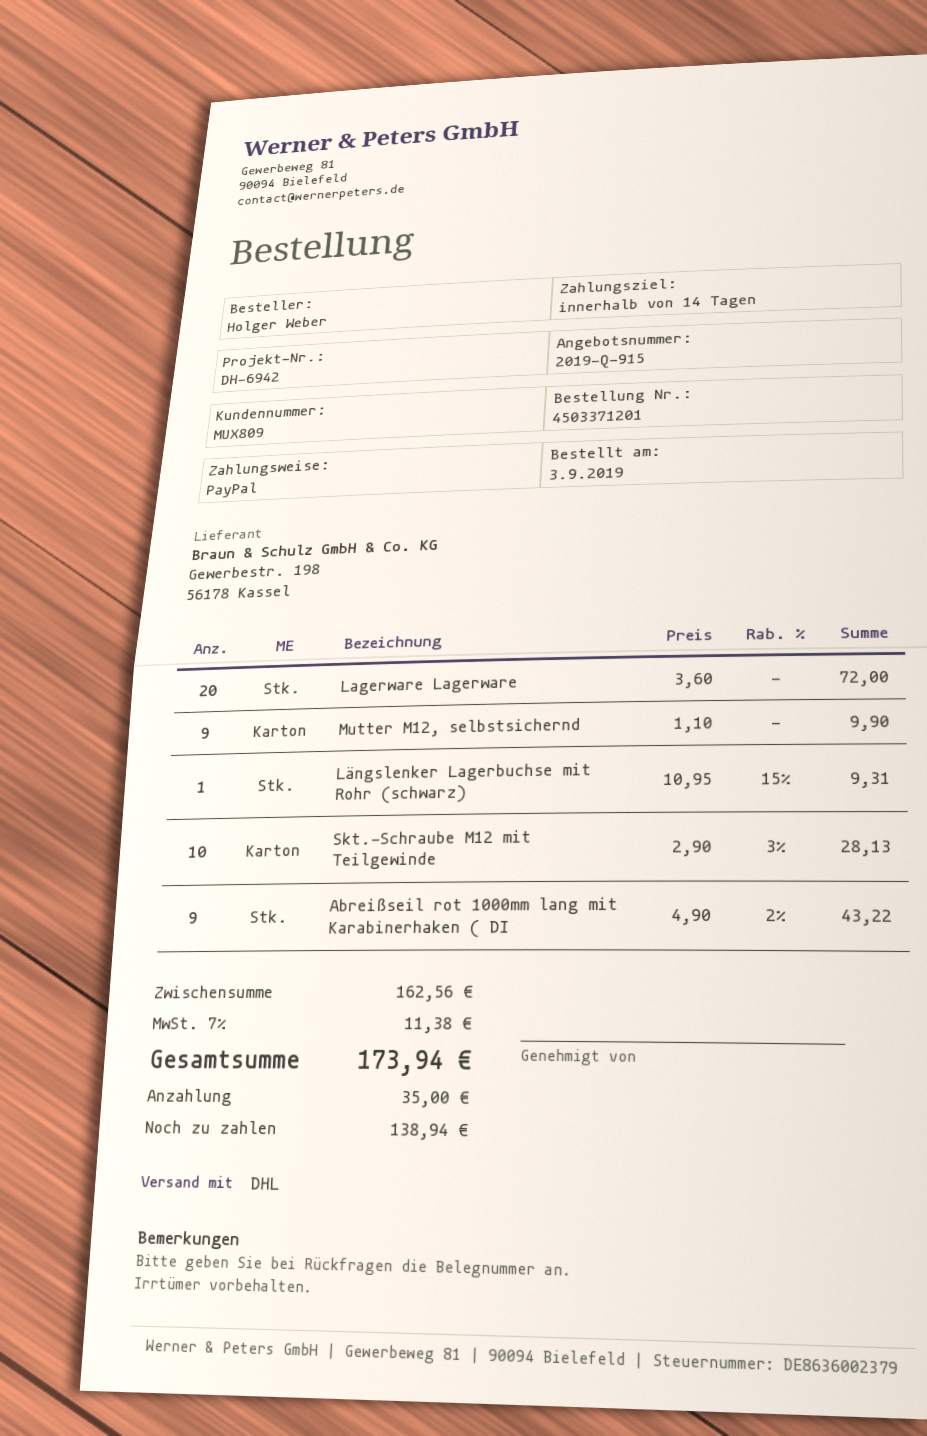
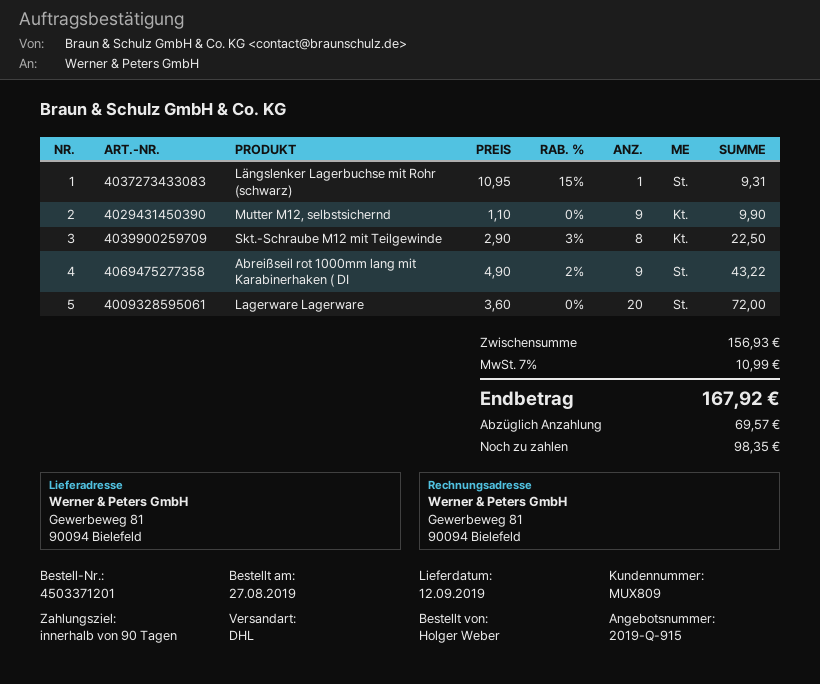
order date: 2019-09-03 -> 2019-08-27
payment terms: 14 days -> 90 days
Skt.-Schraube M12 mit Teilgewinde: 10 x 2.90 - 3% = 28.13 -> 8 x 2.90 - 3% = 22.50
subtotal: 162.56 -> 156.93
tax: 7% = 11.38 -> 7% = 10.99
total: 173.94 -> 167.92
deposit: 35.00 -> 69.57
balance: 138.94 -> 98.35

